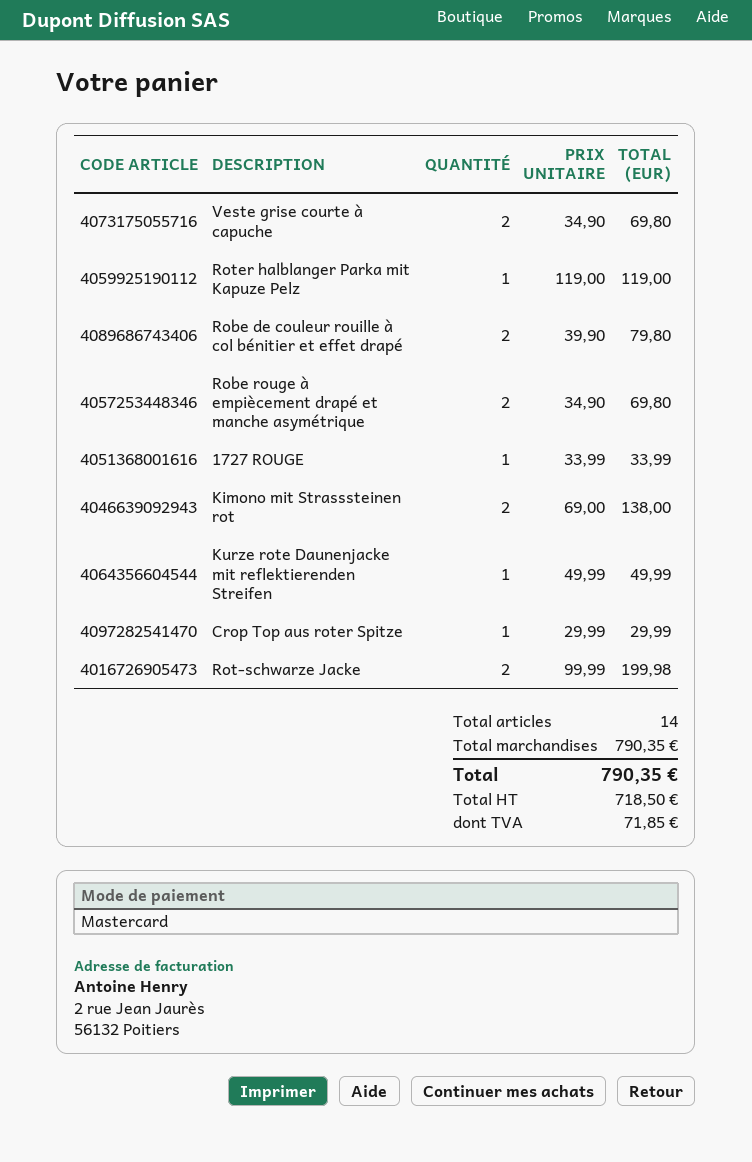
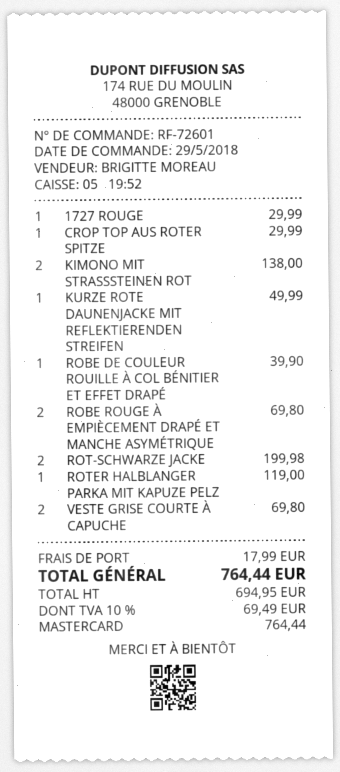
Robe de couleur rouille à col bénitier et effet drapé: 2 for 79.80 -> 1 for 39.90
1727 ROUGE: 1 for 33.99 -> 1 for 29.99
shipping: none -> 17.99
net: 718.50 -> 694.95
tax: 71.85 -> 69.49
total: 790.35 -> 764.44

